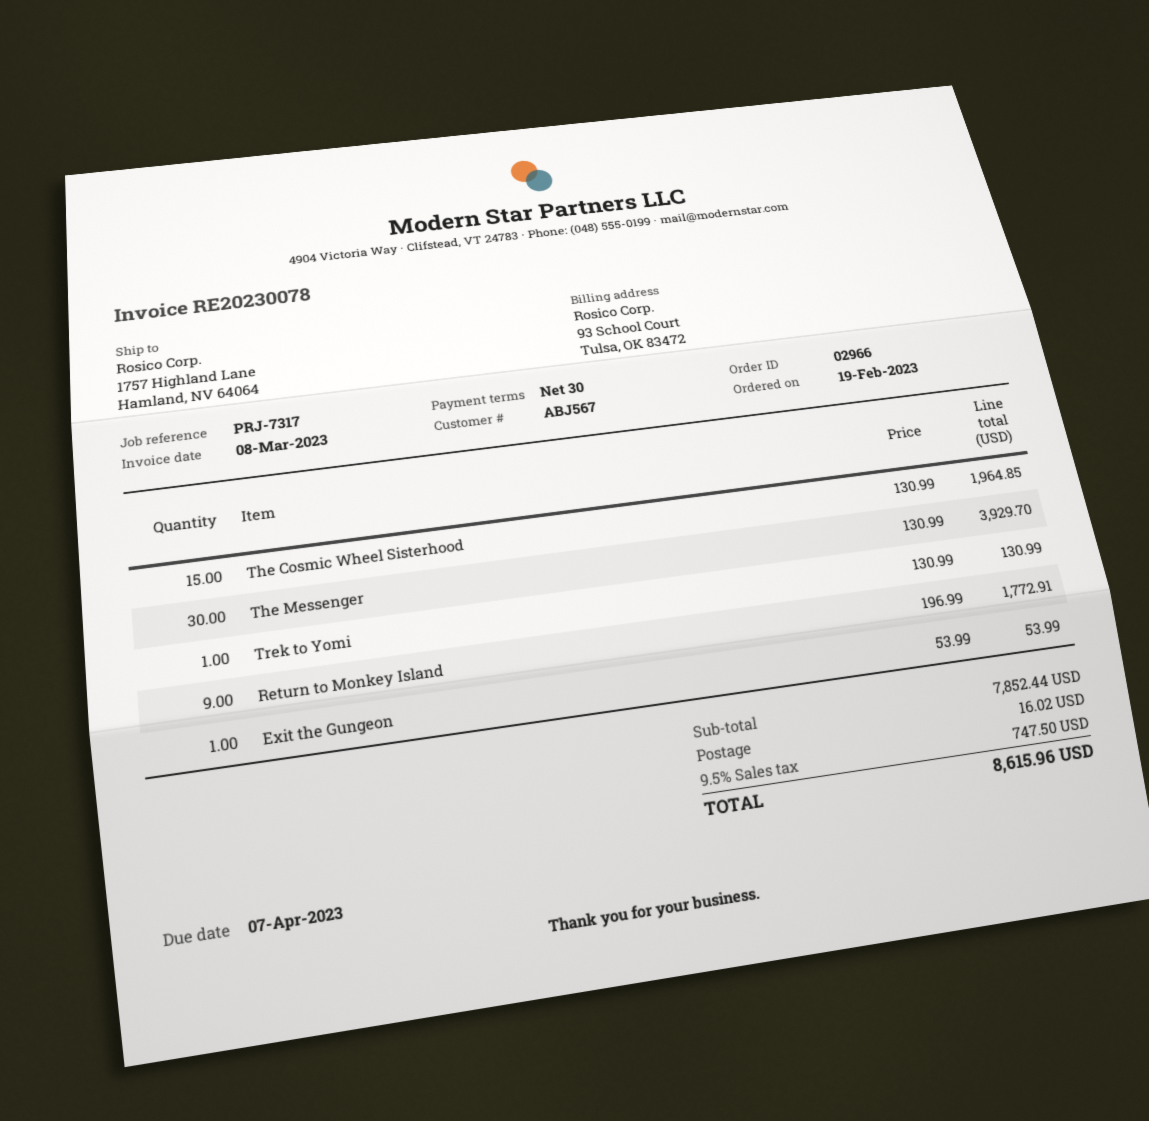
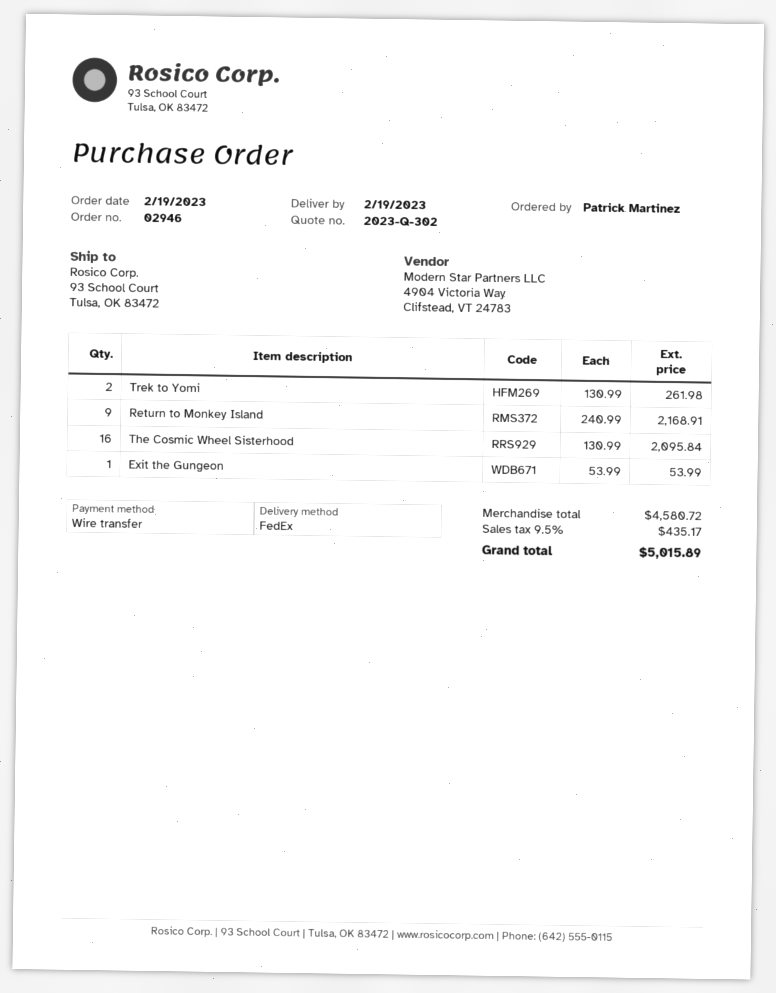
order number: 02966 -> 02946
ship to: 1757 Highland Lane, Hamland, NV 64064 -> 93 School Court, Tulsa, OK 83472
The Cosmic Wheel Sisterhood: 15 x 130.99 = 1964.85 -> 16 x 130.99 = 2095.84
The Messenger: 30 x 130.99 = 3929.70 -> none
Trek to Yomi: 1 x 130.99 = 130.99 -> 2 x 130.99 = 261.98
Return to Monkey Island: 9 x 196.99 = 1772.91 -> 9 x 240.99 = 2168.91
subtotal: 7852.44 -> 4580.72
shipping: 16.02 -> none
tax: 9.5% = 747.50 -> 9.5% = 435.17
total: 8615.96 -> 5015.89

